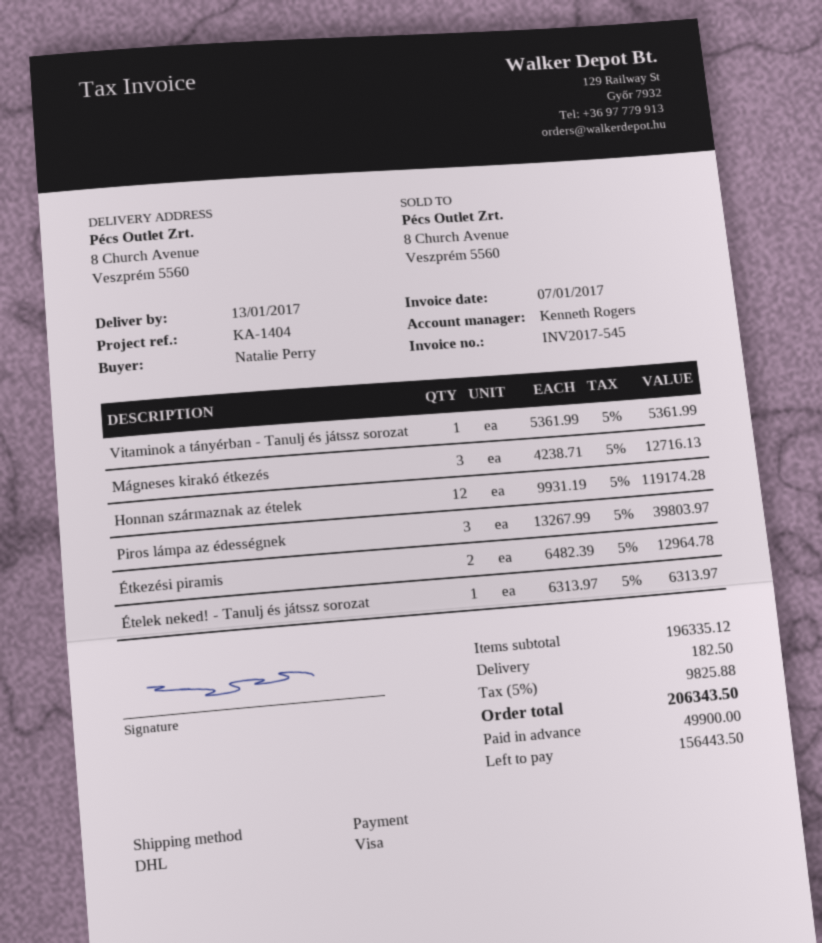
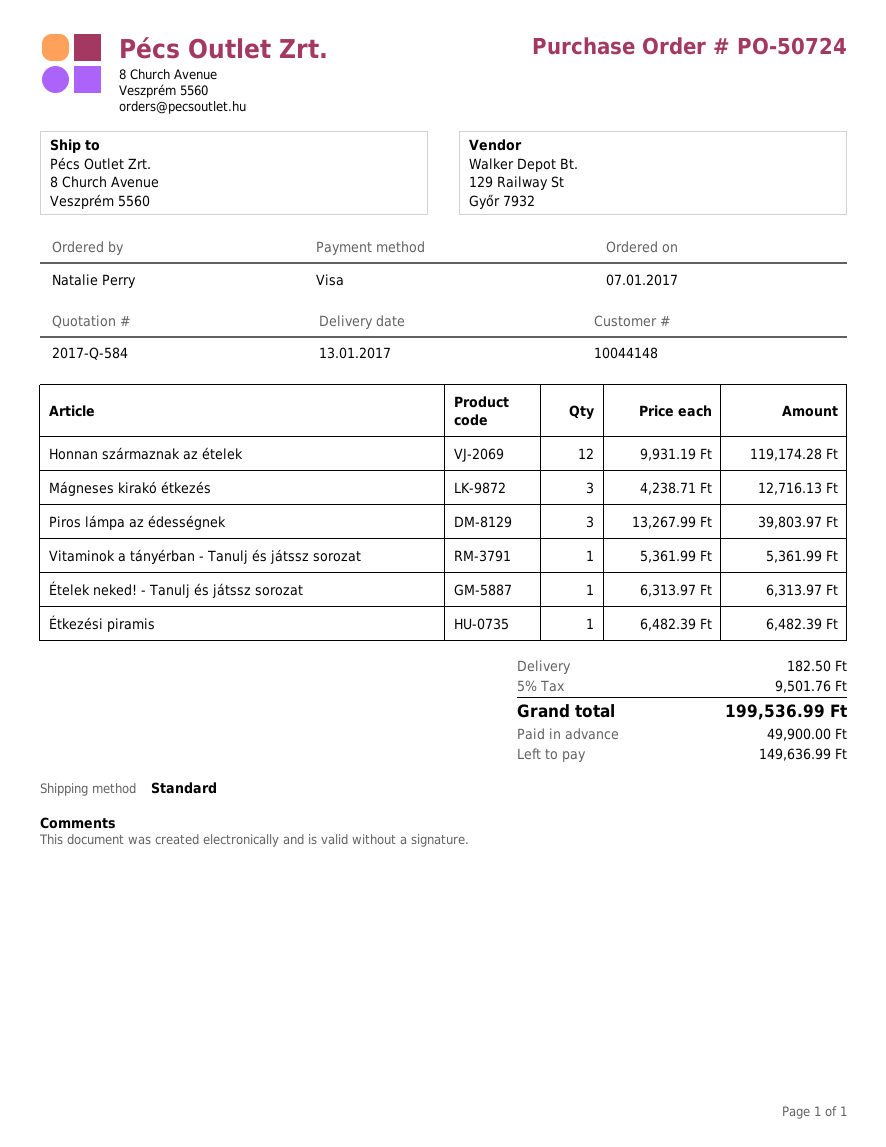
shipping method: DHL -> standard
Étkezési piramis: 2 x 6482.39 = 12964.78 -> 1 x 6482.39 = 6482.39
tax: 5% = 9825.88 -> 5% = 9501.76
total: 206343.50 -> 199536.99
balance: 156443.50 -> 149636.99

